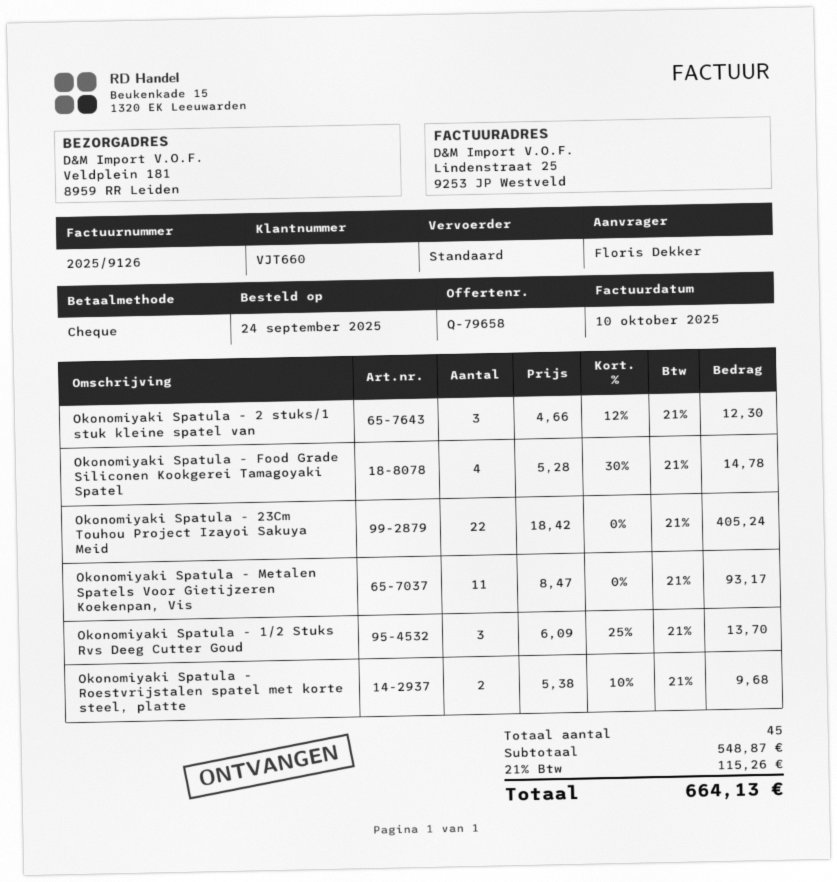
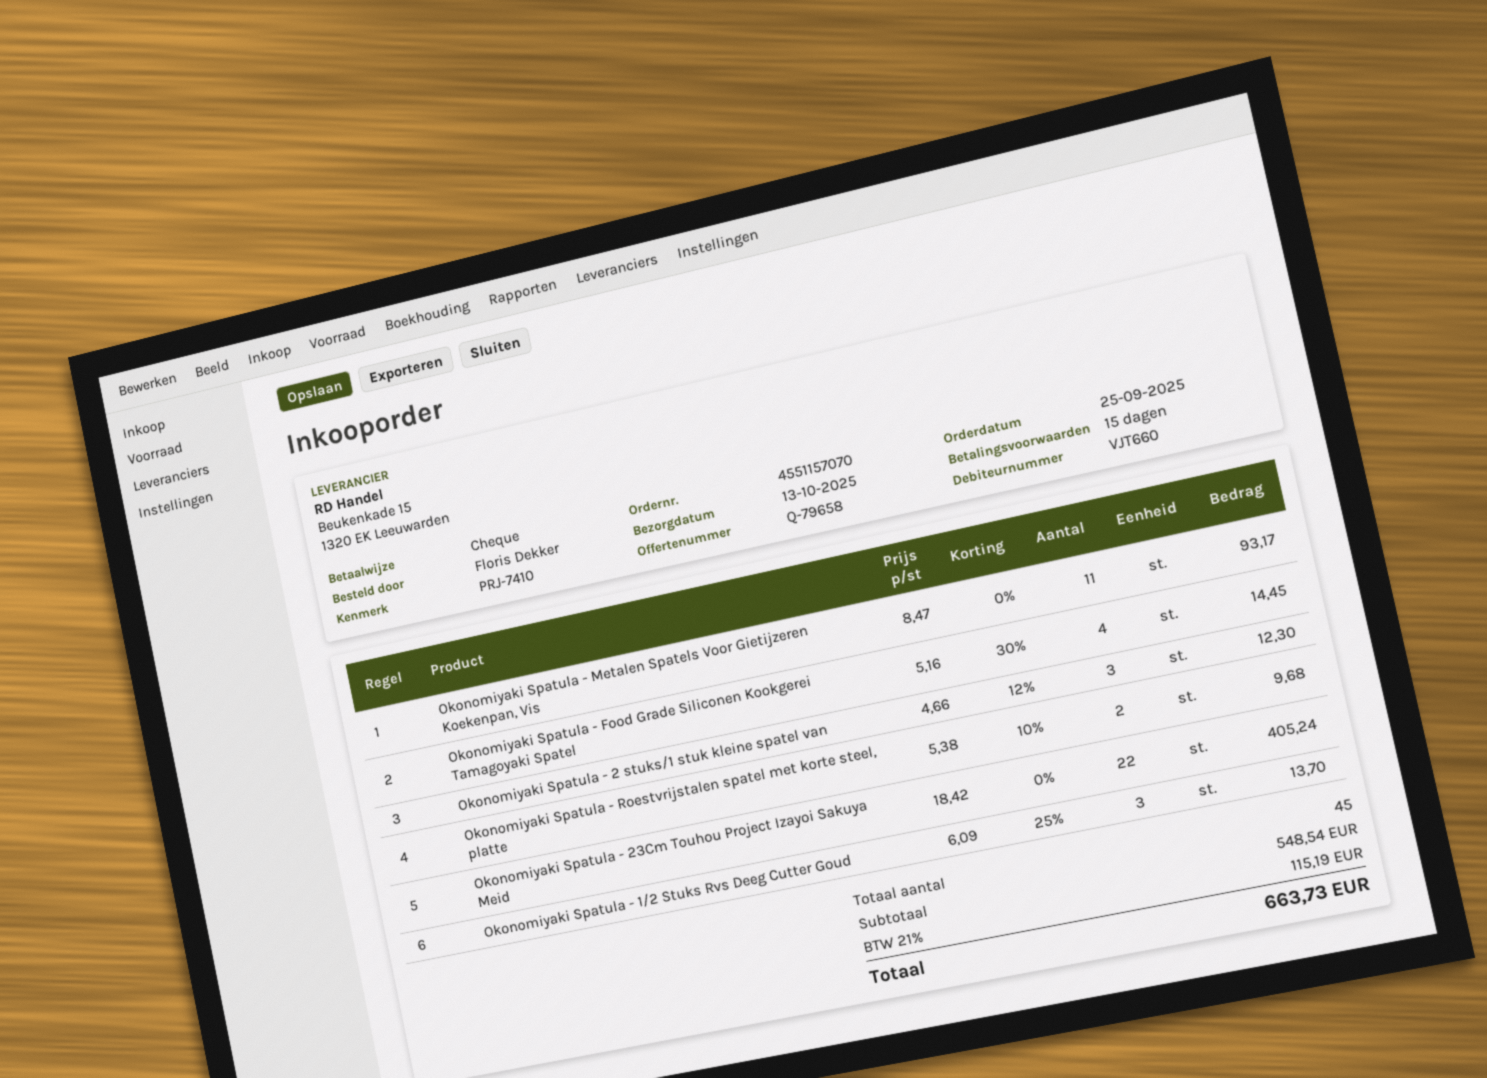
order date: 2025-09-24 -> 2025-09-25
Okonomiyaki Spatula - Food Grade Siliconen Kookgerei Tamagoyaki Spatel: 4 x 5.28 - 30% = 14.78 -> 4 x 5.16 - 30% = 14.45
subtotal: 548.87 -> 548.54
tax: 21% = 115.26 -> 21% = 115.19
total: 664.13 -> 663.73

